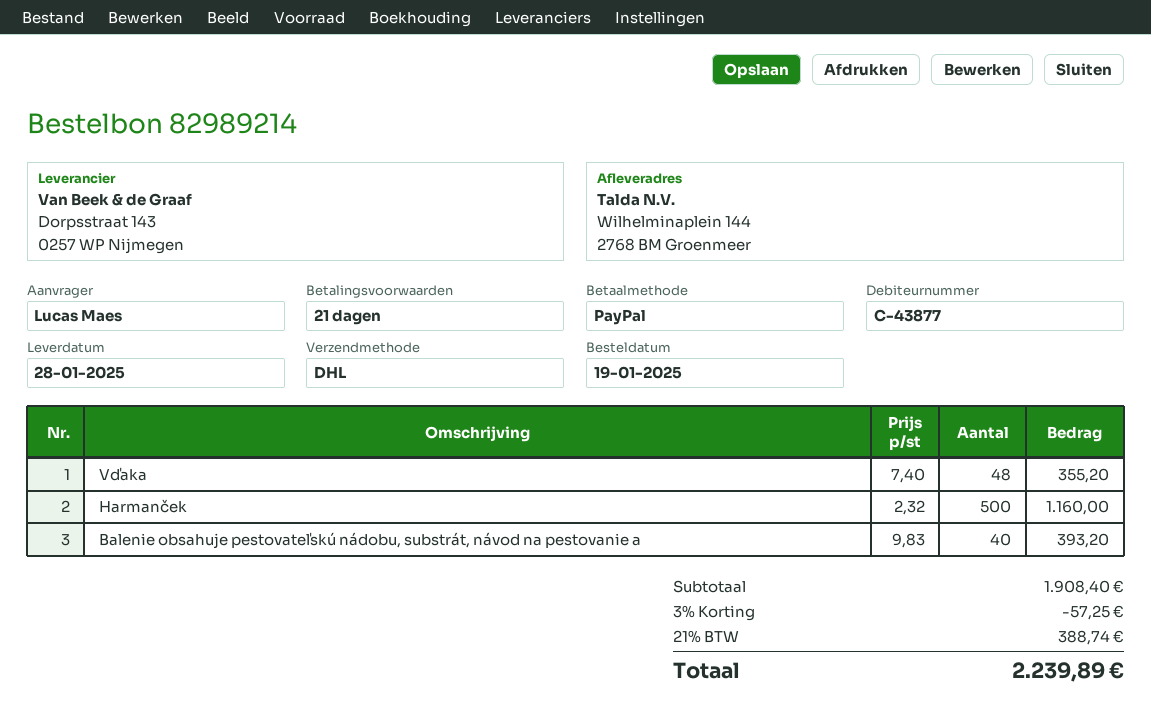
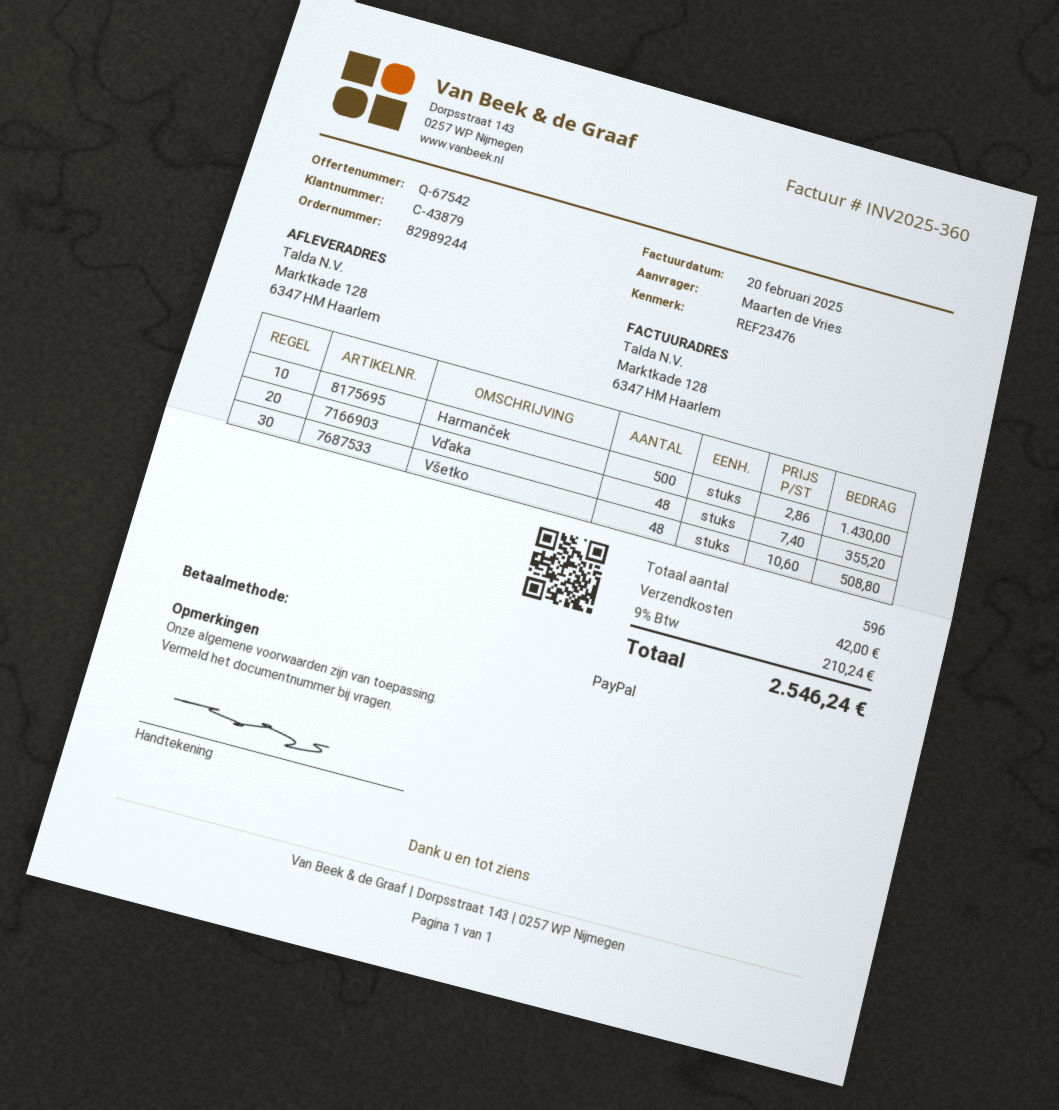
order number: 82989214 -> 82989244
customer number: C-43877 -> C-43879
ordered by: Lucas Maes -> Maarten de Vries
ship to: Wilhelminaplein 144, 2768 BM Groenmeer -> Marktkade 128, 6347 HM Haarlem
Harmanček: 500 x 2.32 = 1160.00 -> 500 x 2.86 = 1430.00
Balenie obsahuje pestovateľskú nádobu, substrát, návod na pestovanie a: 40 x 9.83 = 393.20 -> none
Všetko: none -> 48 x 10.60 = 508.80
discount: 3% = 57.25 -> none
shipping: none -> 42.00
tax: 21% = 388.74 -> 9% = 210.24
total: 2239.89 -> 2546.24

